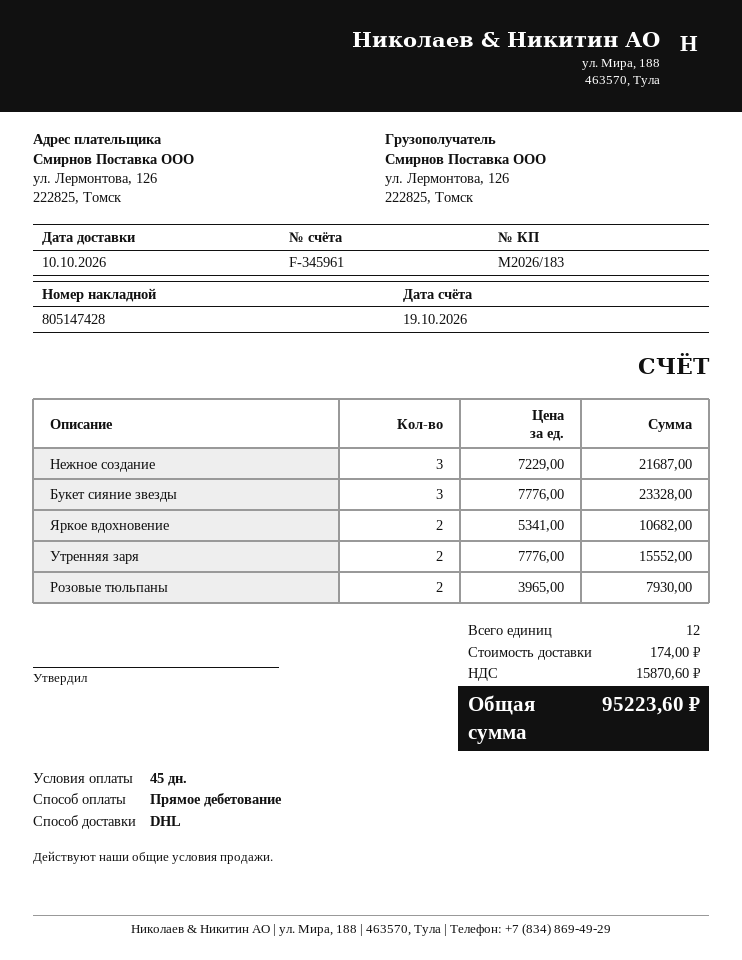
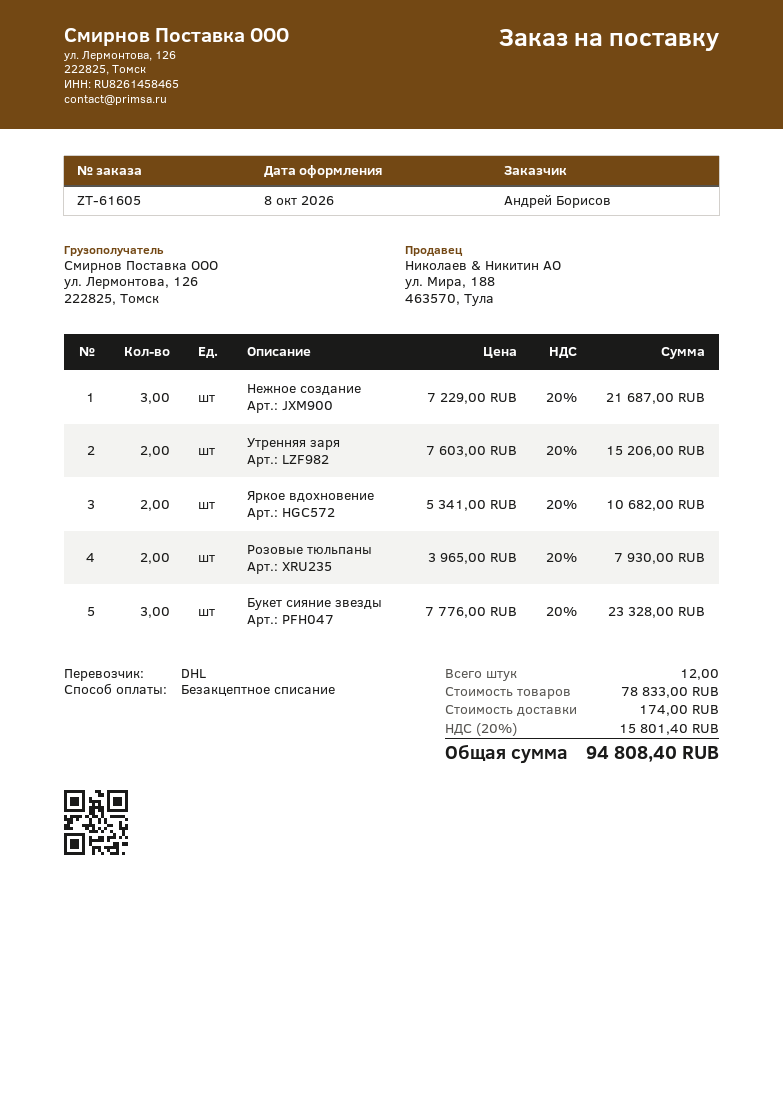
Утренняя заря: 2 x 7776.00 = 15552.00 -> 2 x 7603.00 = 15206.00
tax: 15870.60 -> 15801.40
total: 95223.60 -> 94808.40

